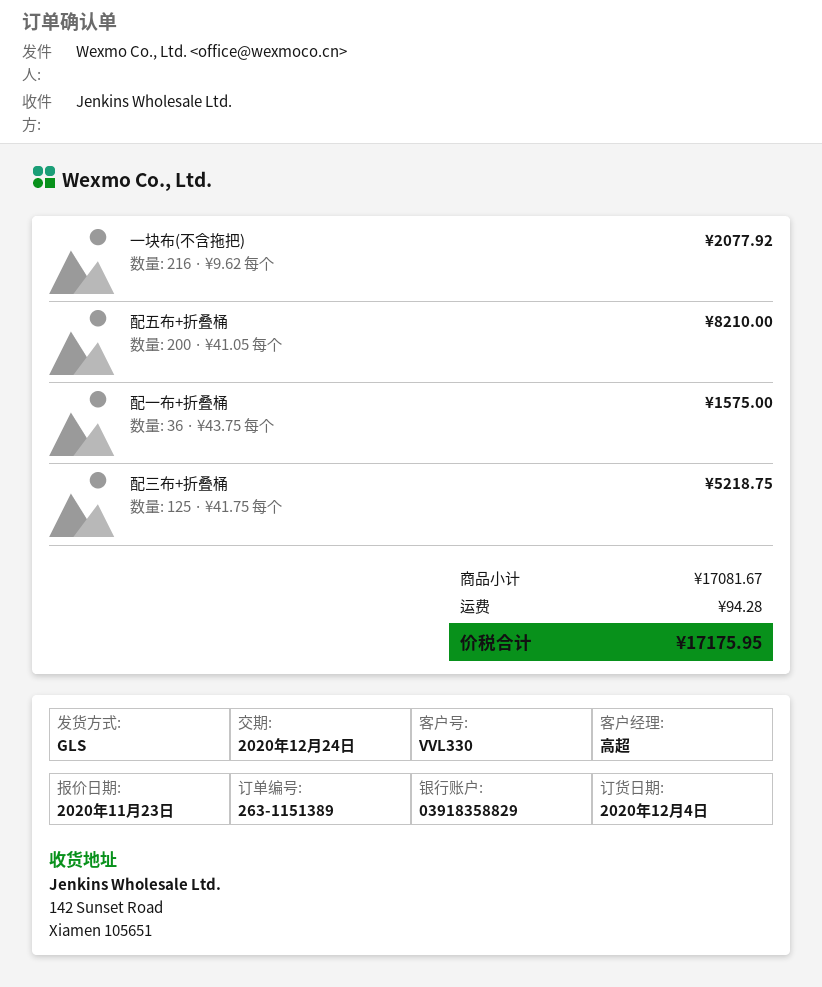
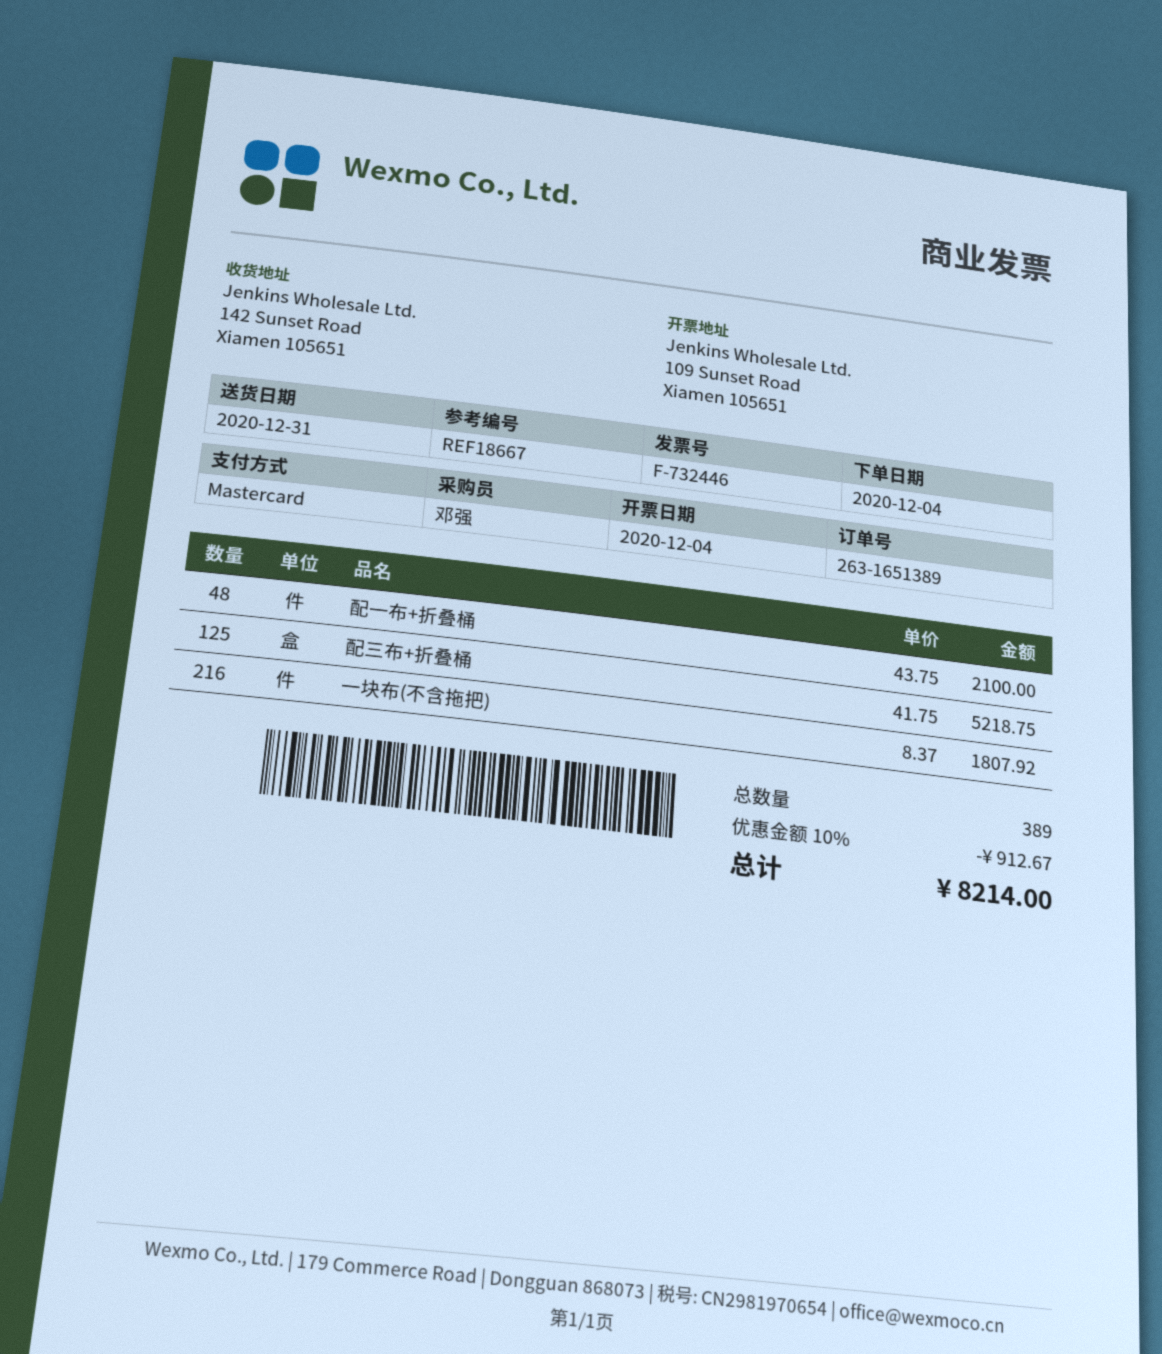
order number: 263-1151389 -> 263-1651389
delivery date: 2020-12-24 -> 2020-12-31
一块布(不含拖把): 216 x 9.62 = 2077.92 -> 216 x 8.37 = 1807.92
配五布+折叠桶: 200 x 41.05 = 8210.00 -> none
配一布+折叠桶: 36 x 43.75 = 1575.00 -> 48 x 43.75 = 2100.00
discount: none -> 10% = 912.67
shipping: 94.28 -> none
total: 17175.95 -> 8214.00

